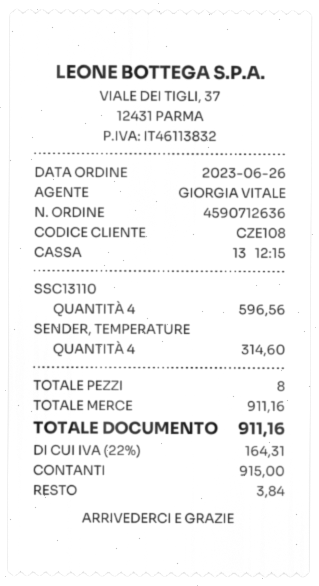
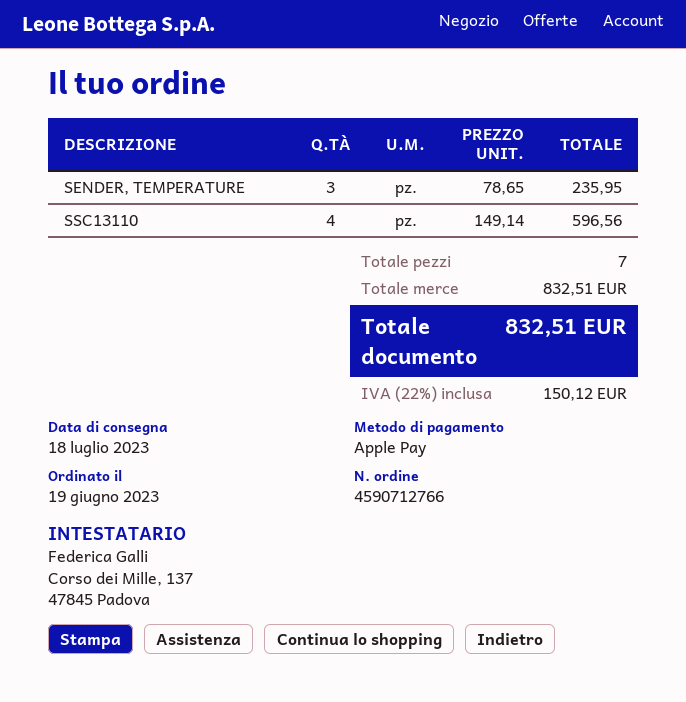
order number: 4590712636 -> 4590712766
order date: 2023-06-26 -> 2023-06-19
payment method: cash -> Apple Pay
SENDER, TEMPERATURE: 4 for 314.60 -> 3 for 235.95
total quantity: 8 -> 7
subtotal: 911.16 -> 832.51
tax: 22% = 164.31 -> 22% = 150.12
total: 911.16 -> 832.51

